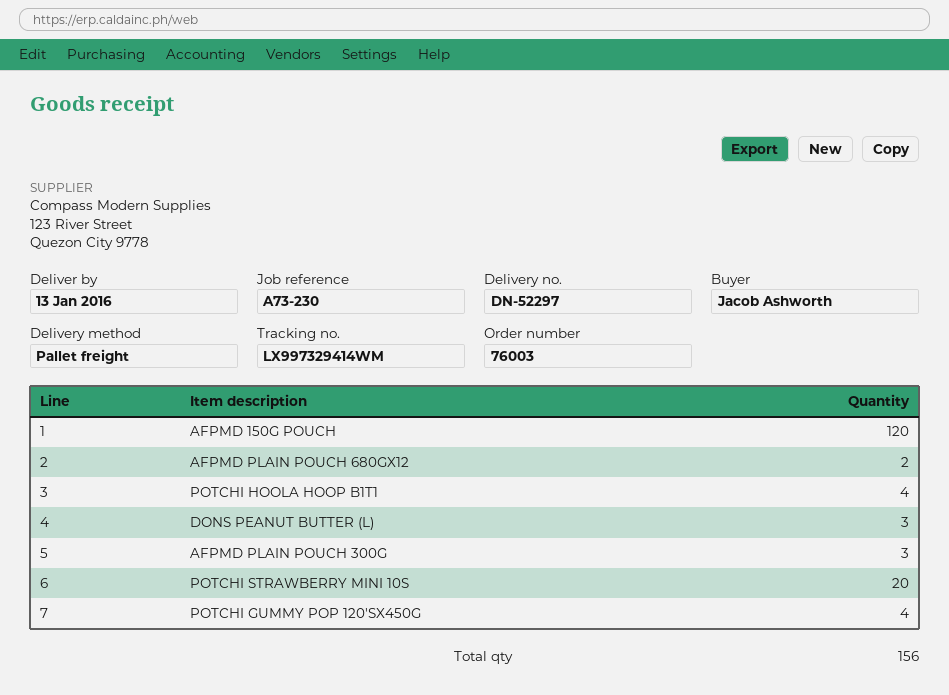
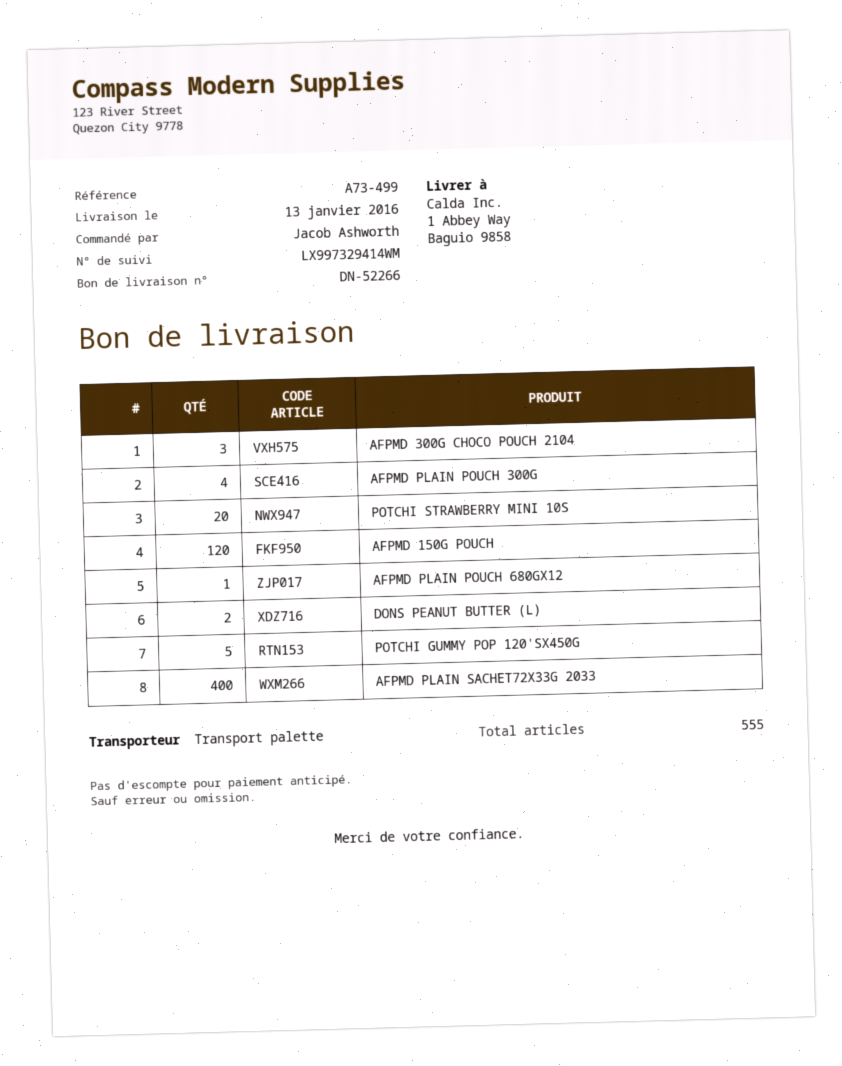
delivery note number: DN-52297 -> DN-52266
reference: A73-230 -> A73-499
AFPMD PLAIN POUCH 680GX12: 2 -> 1
POTCHI HOOLA HOOP B1T1: 4 -> none
DONS PEANUT BUTTER (L): 3 -> 2
AFPMD PLAIN POUCH 300G: 3 -> 4
POTCHI GUMMY POP 120'SX450G: 4 -> 5
AFPMD 300G CHOCO POUCH 2104: none -> 3
AFPMD PLAIN SACHET72X33G 2033: none -> 400
total quantity: 156 -> 555

